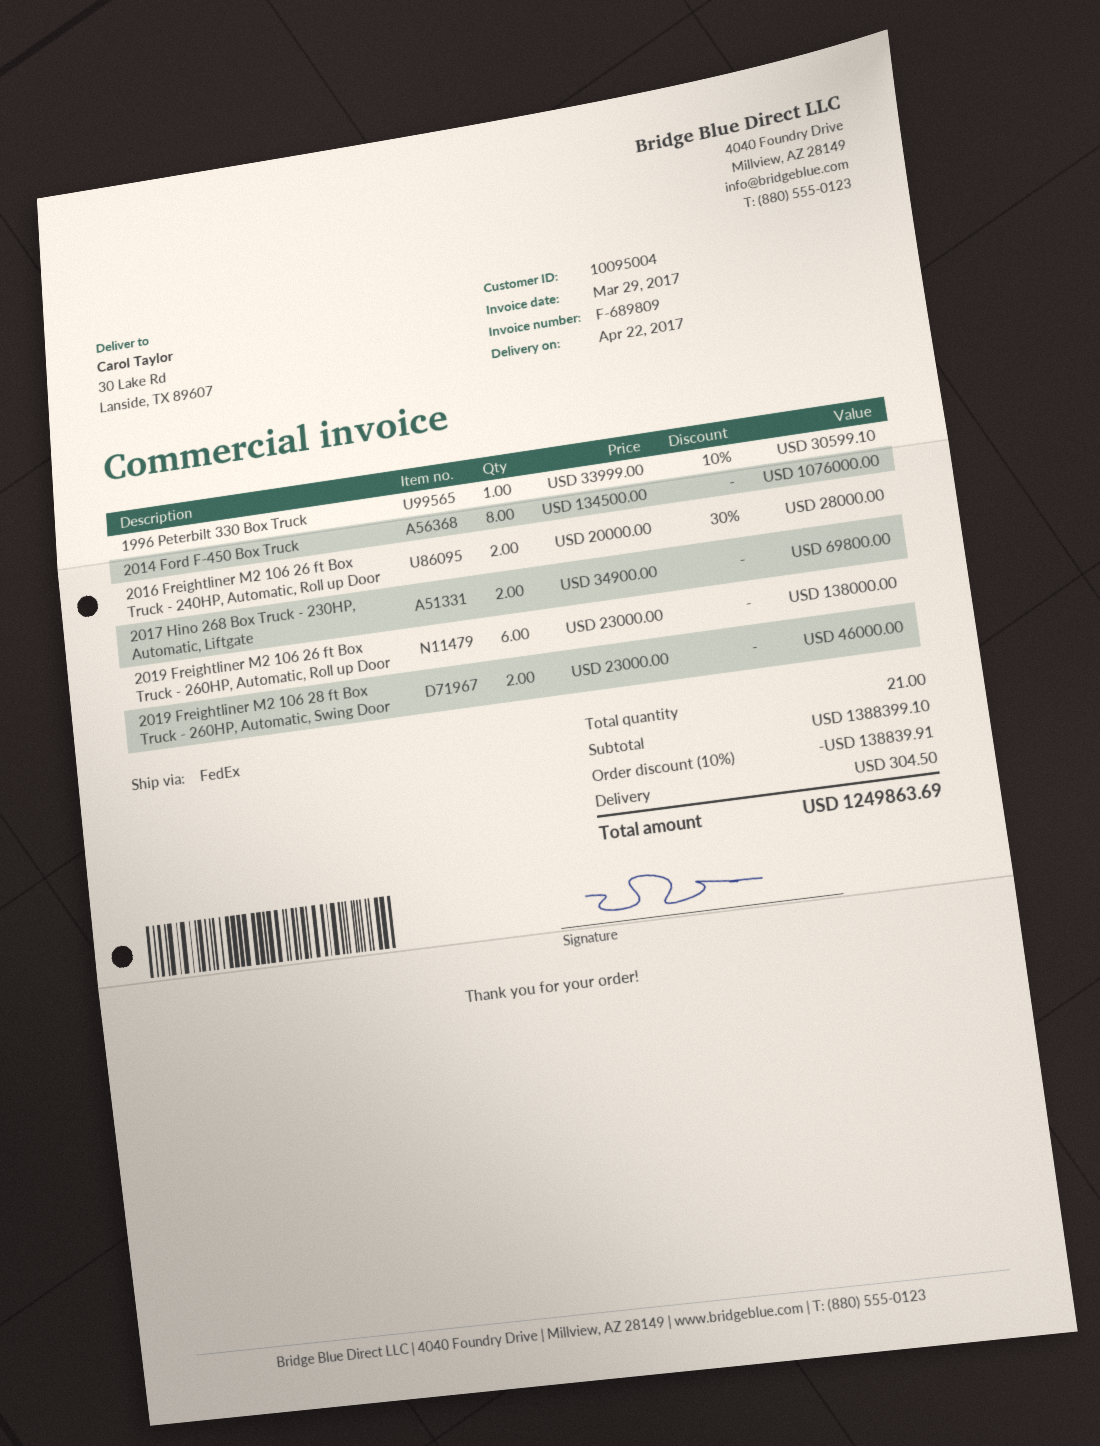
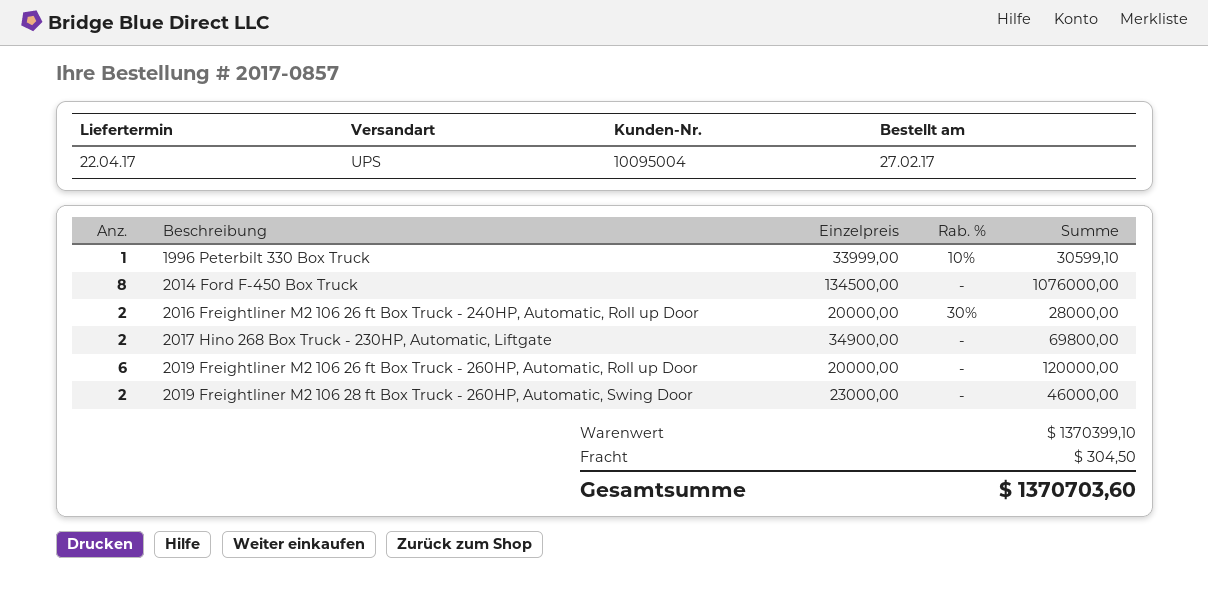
shipping method: FedEx -> UPS
2019 Freightliner M2 106 26 ft Box Truck - 260HP, Automatic, Roll up Door: 6 x 23000.00 = 138000.00 -> 6 x 20000.00 = 120000.00
subtotal: 1388399.10 -> 1370399.10
discount: 10% = 138839.91 -> none
total: 1249863.69 -> 1370703.60

